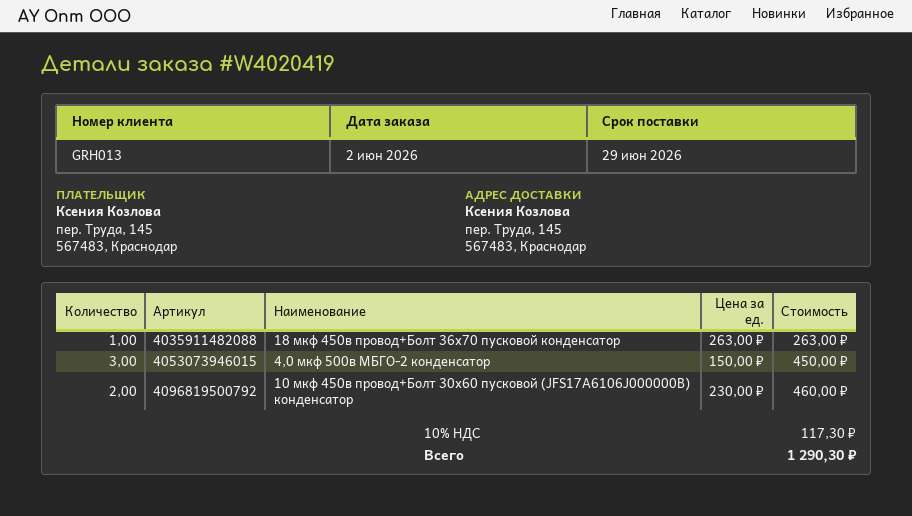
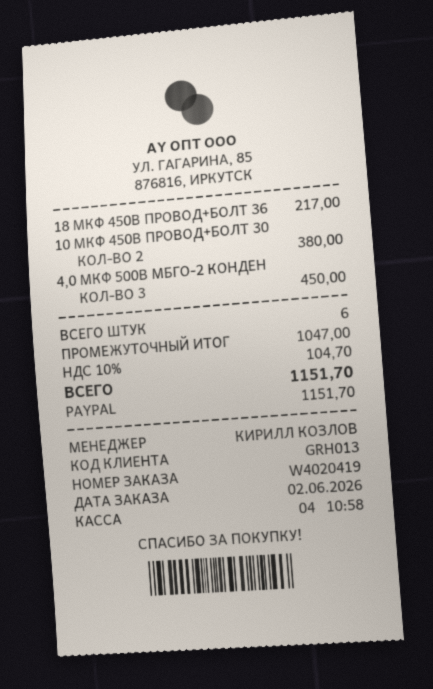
18 мкф 450в провод+Болт 36х70 пусковой конденсатор: 1 for 263.00 -> 1 for 217.00
10 мкф 450в провод+Болт 30х60 пусковой (JFS17A6106J000000B) конденсатор: 2 for 460.00 -> 2 for 380.00
tax: 10% = 117.30 -> 10% = 104.70
total: 1290.30 -> 1151.70

